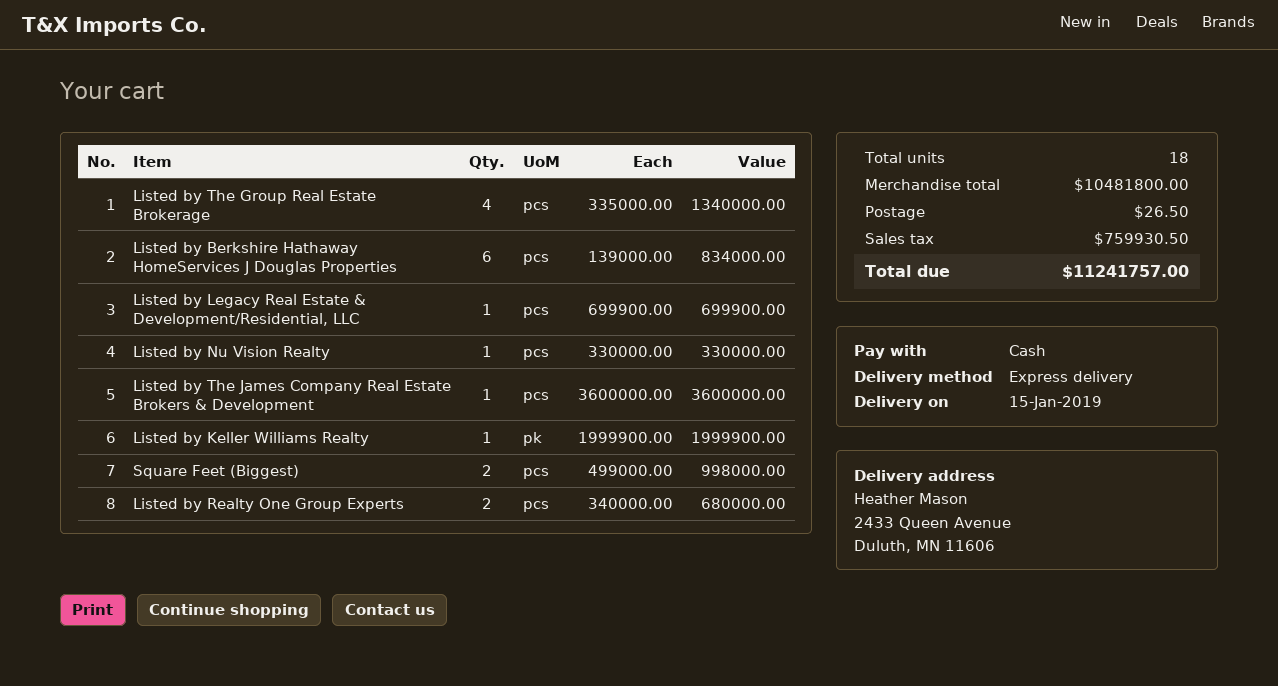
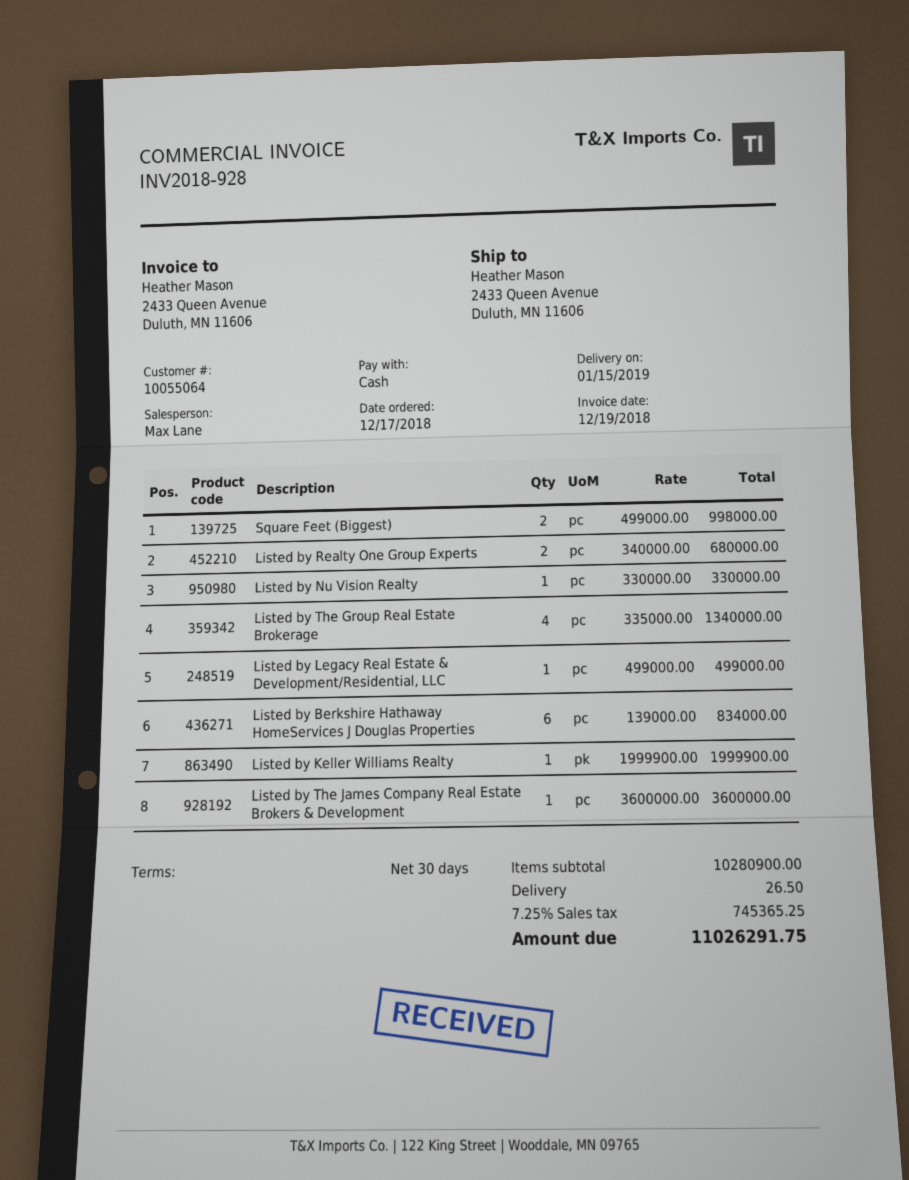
Listed by Legacy Real Estate & Development/Residential, LLC: 1 x 699900.00 = 699900.00 -> 1 x 499000.00 = 499000.00
subtotal: 10481800.00 -> 10280900.00
tax: 759930.50 -> 745365.25
total: 11241757.00 -> 11026291.75

